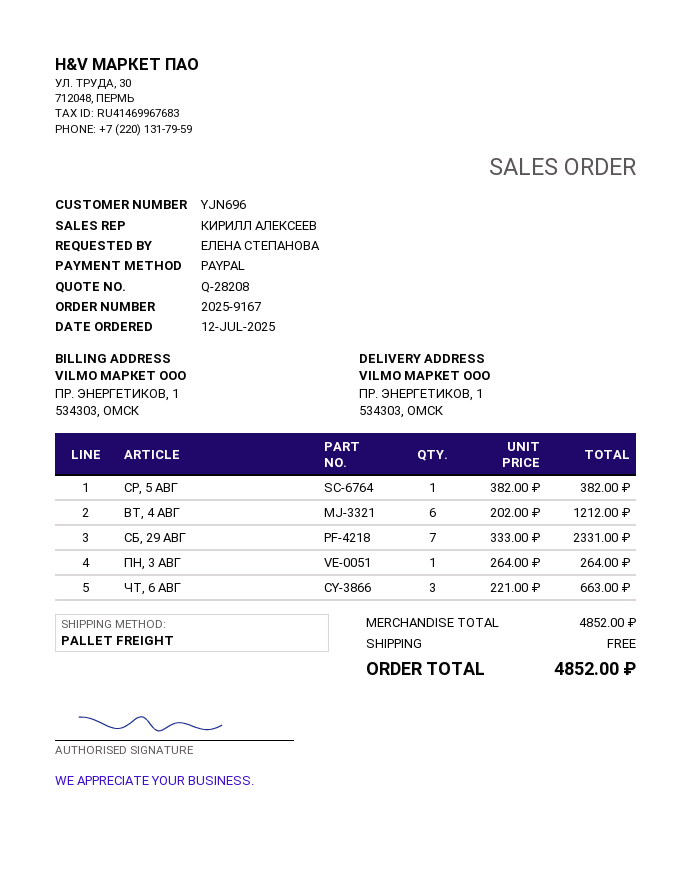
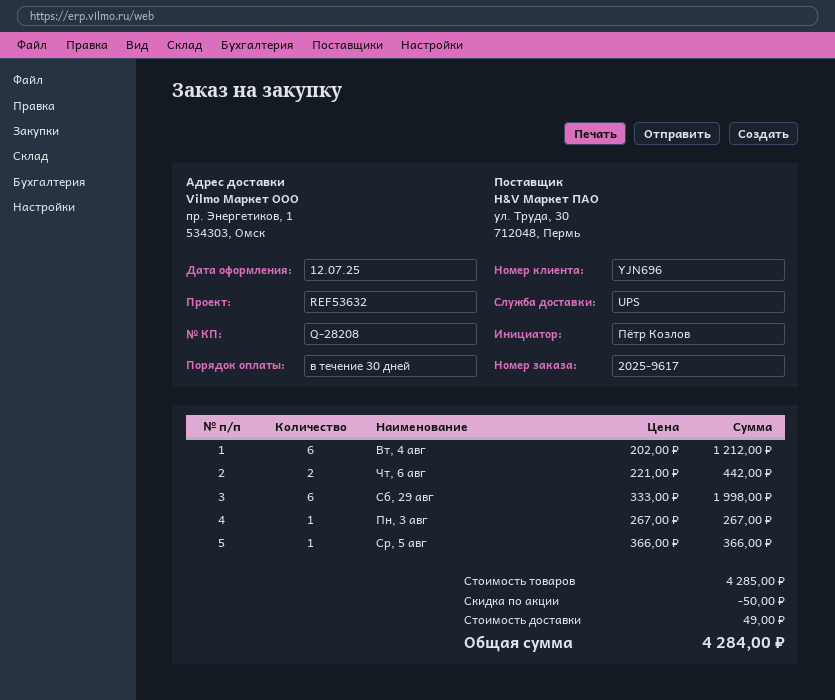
order number: 2025-9167 -> 2025-9617
ordered by: ЕЛЕНА СТЕПАНОВА -> Пётр Козлов
shipping method: pallet freight -> UPS
СР, 5 АВГ: 1 x 382.00 = 382.00 -> 1 x 366.00 = 366.00
СБ, 29 АВГ: 7 x 333.00 = 2331.00 -> 6 x 333.00 = 1998.00
ПН, 3 АВГ: 1 x 264.00 = 264.00 -> 1 x 267.00 = 267.00
ЧТ, 6 АВГ: 3 x 221.00 = 663.00 -> 2 x 221.00 = 442.00
subtotal: 4852.00 -> 4285.00
discount: none -> 50.00
shipping: 0.00 -> 49.00
total: 4852.00 -> 4284.00

